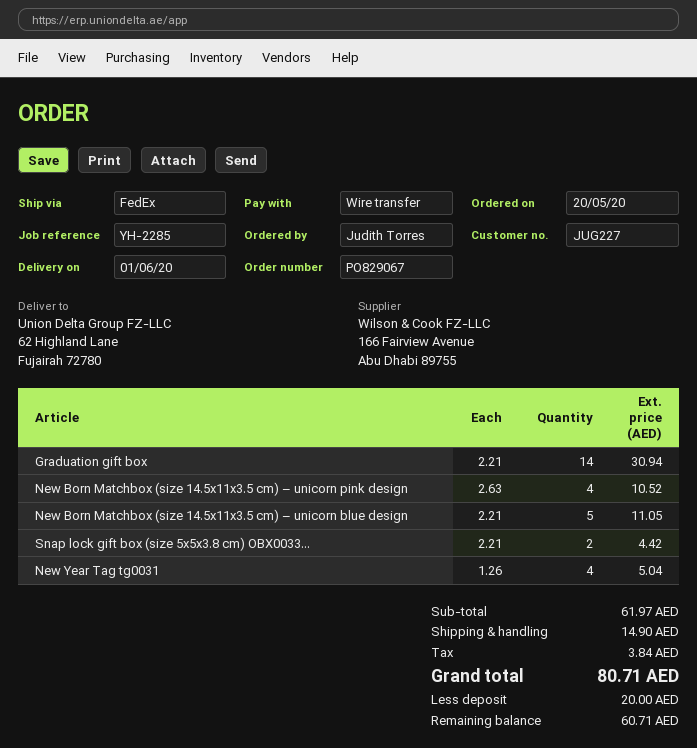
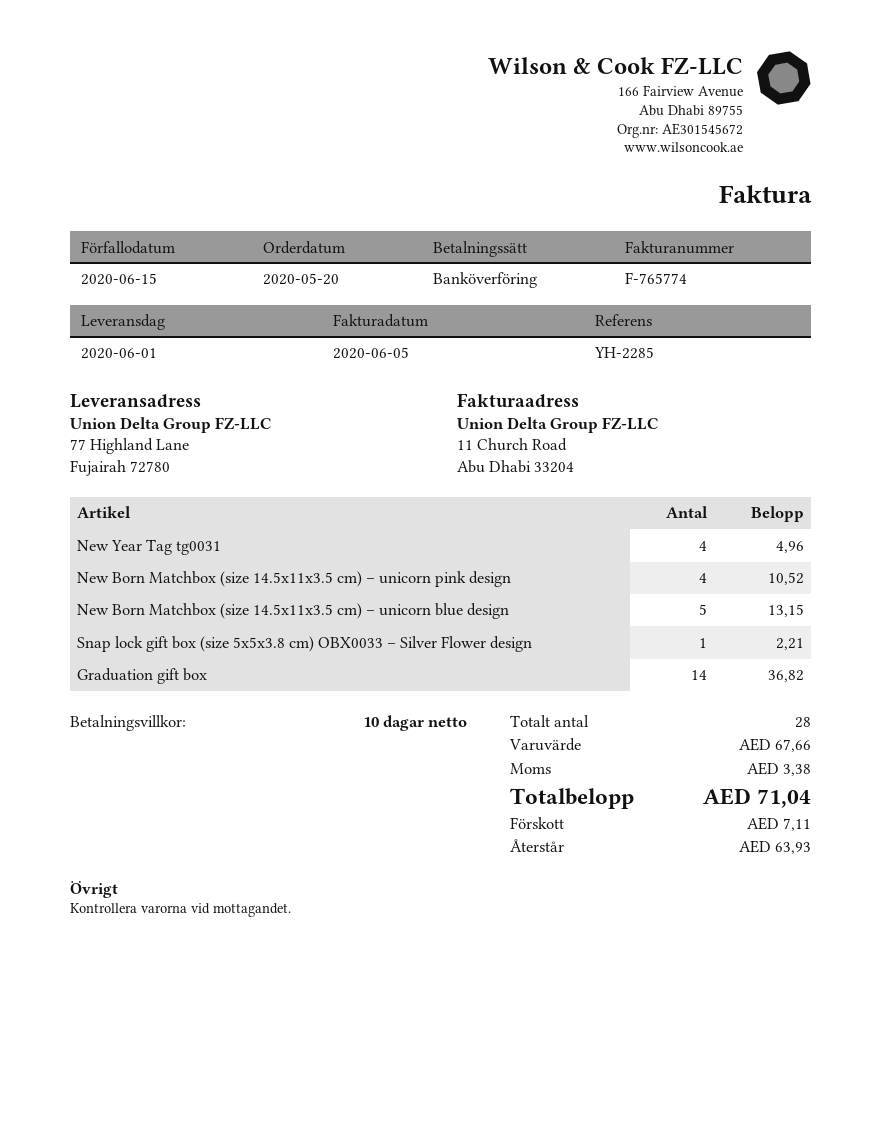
ship to: 62 Highland Lane, Fujairah 72780 -> 77 Highland Lane, Fujairah 72780
Graduation gift box: 14 for 30.94 -> 14 for 36.82
New Born Matchbox (size 14.5x11x3.5 cm) – unicorn blue design: 5 for 11.05 -> 5 for 13.15
Snap lock gift box (size 5x5x3.8 cm) OBX0033...: 2 for 4.42 -> 1 for 2.21
New Year Tag tg0031: 4 for 5.04 -> 4 for 4.96
subtotal: 61.97 -> 67.66
shipping: 14.90 -> none
tax: 3.84 -> 3.38
total: 80.71 -> 71.04
deposit: 20.00 -> 7.11
balance: 60.71 -> 63.93

